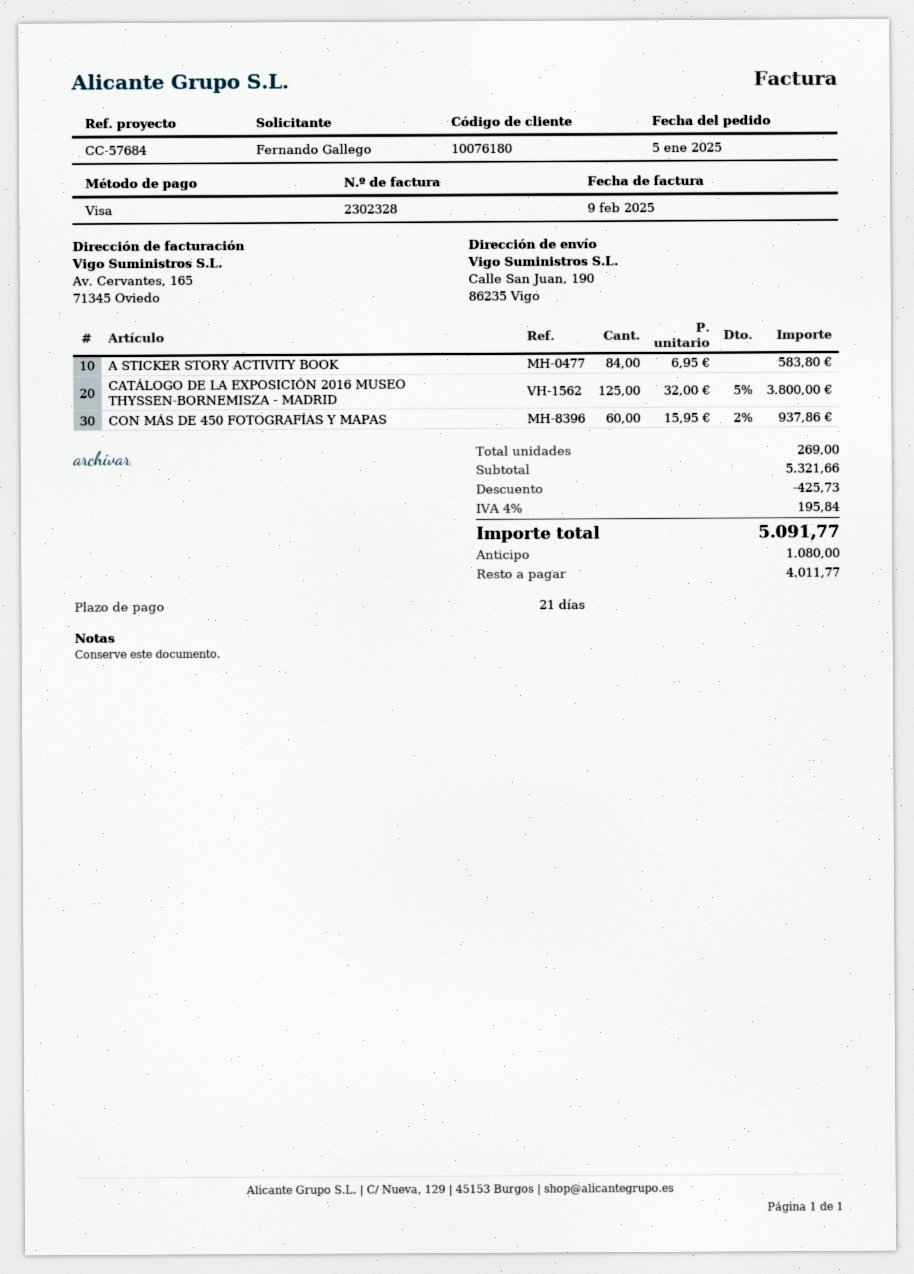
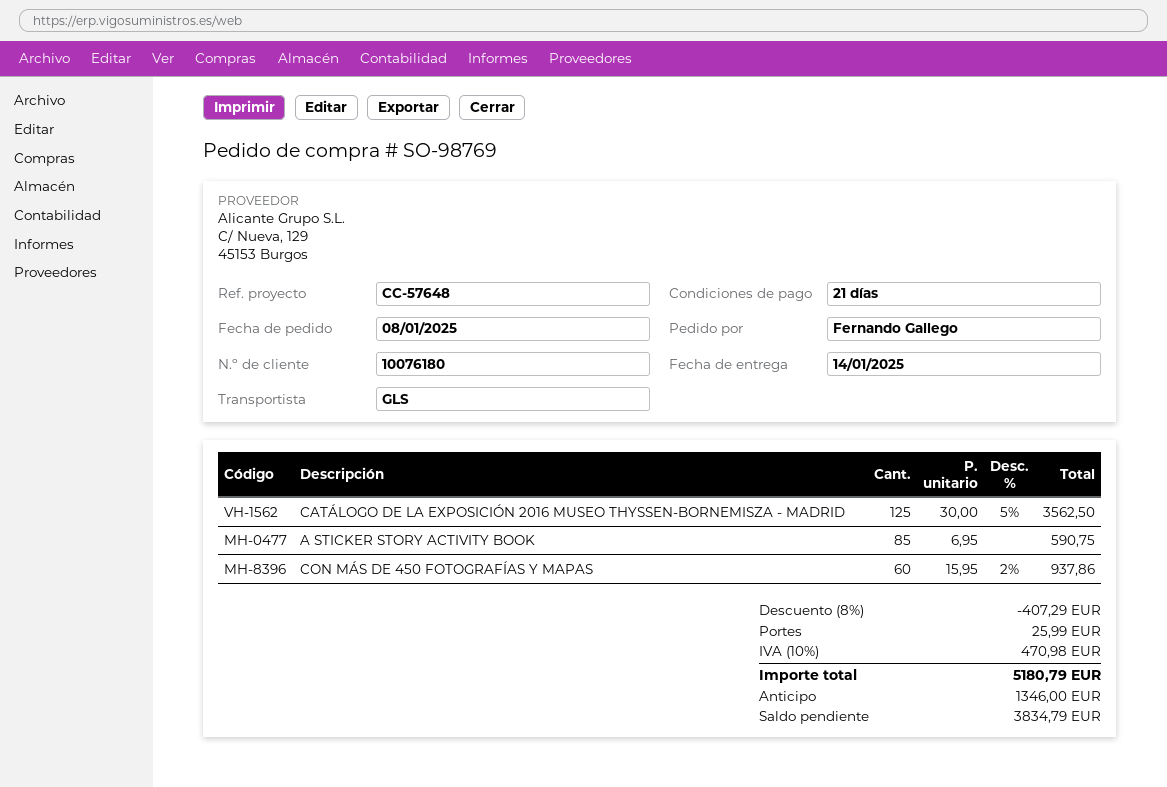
order date: 2025-01-05 -> 2025-01-08
reference: CC-57684 -> CC-57648
A STICKER STORY ACTIVITY BOOK: 84 x 6.95 = 583.80 -> 85 x 6.95 = 590.75
CATÁLOGO DE LA EXPOSICIÓN 2016 MUSEO THYSSEN-BORNEMISZA - MADRID: 125 x 32.00 - 5% = 3800.00 -> 125 x 30.00 - 5% = 3562.50
discount: 425.73 -> 407.29
shipping: none -> 25.99
tax: 4% = 195.84 -> 10% = 470.98
total: 5091.77 -> 5180.79
deposit: 1080.00 -> 1346.00
balance: 4011.77 -> 3834.79

